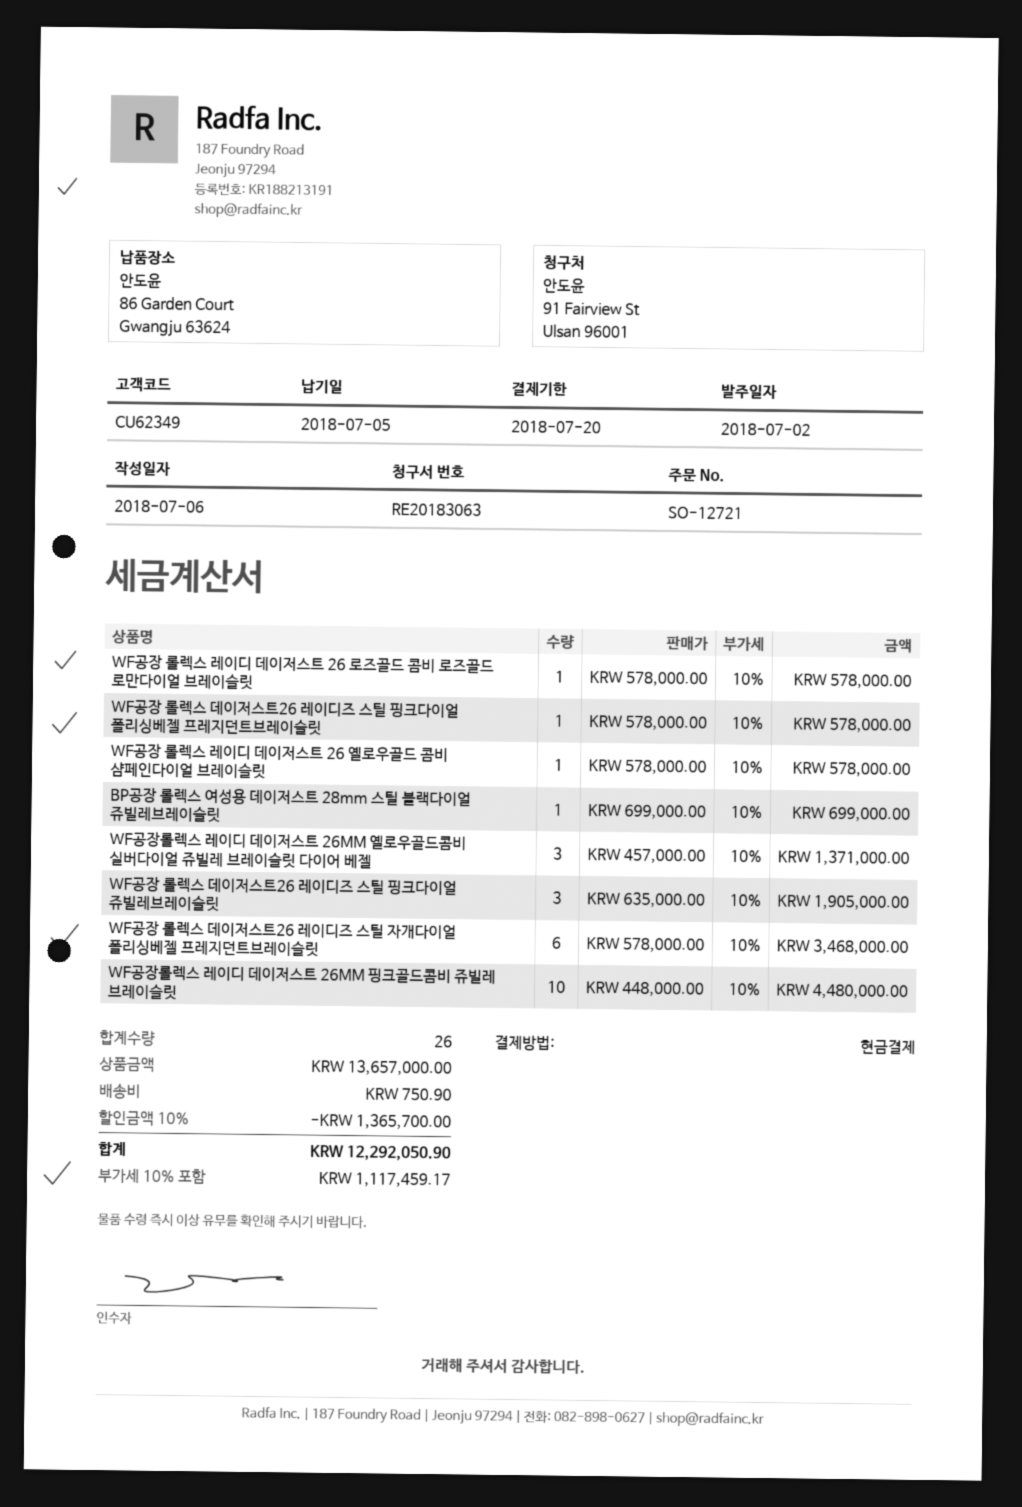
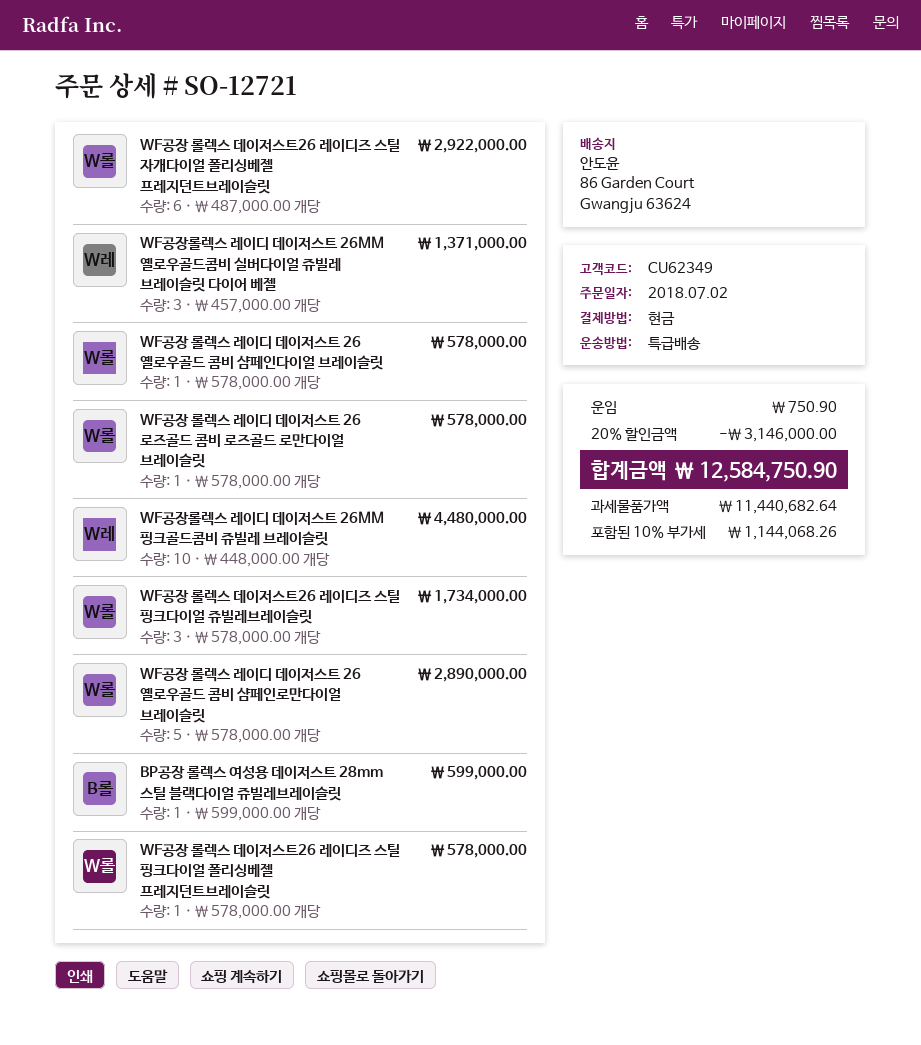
BP공장 롤렉스 여성용 데이저스트 28mm 스틸 블랙다이얼 쥬빌레브레이슬릿: 1 x 699000.00 = 699000.00 -> 1 x 599000.00 = 599000.00
WF공장 롤렉스 데이저스트26 레이디즈 스틸 핑크다이얼 쥬빌레브레이슬릿: 3 x 635000.00 = 1905000.00 -> 3 x 578000.00 = 1734000.00
WF공장 롤렉스 데이저스트26 레이디즈 스틸 자개다이얼 폴리싱베젤 프레지던트브레이슬릿: 6 x 578000.00 = 3468000.00 -> 6 x 487000.00 = 2922000.00
WF공장 롤렉스 레이디 데이저스트 26 옐로우골드 콤비 샴페인로만다이얼 브레이슬릿: none -> 5 x 578000.00 = 2890000.00
discount: 10% = 1365700.00 -> 20% = 3146000.00
tax: 10% = 1117459.17 -> 10% = 1144068.26
total: 12292050.90 -> 12584750.90

